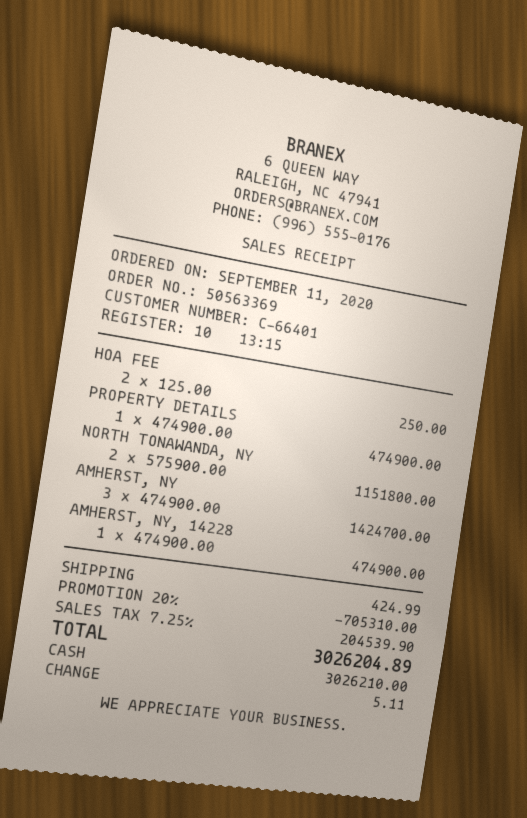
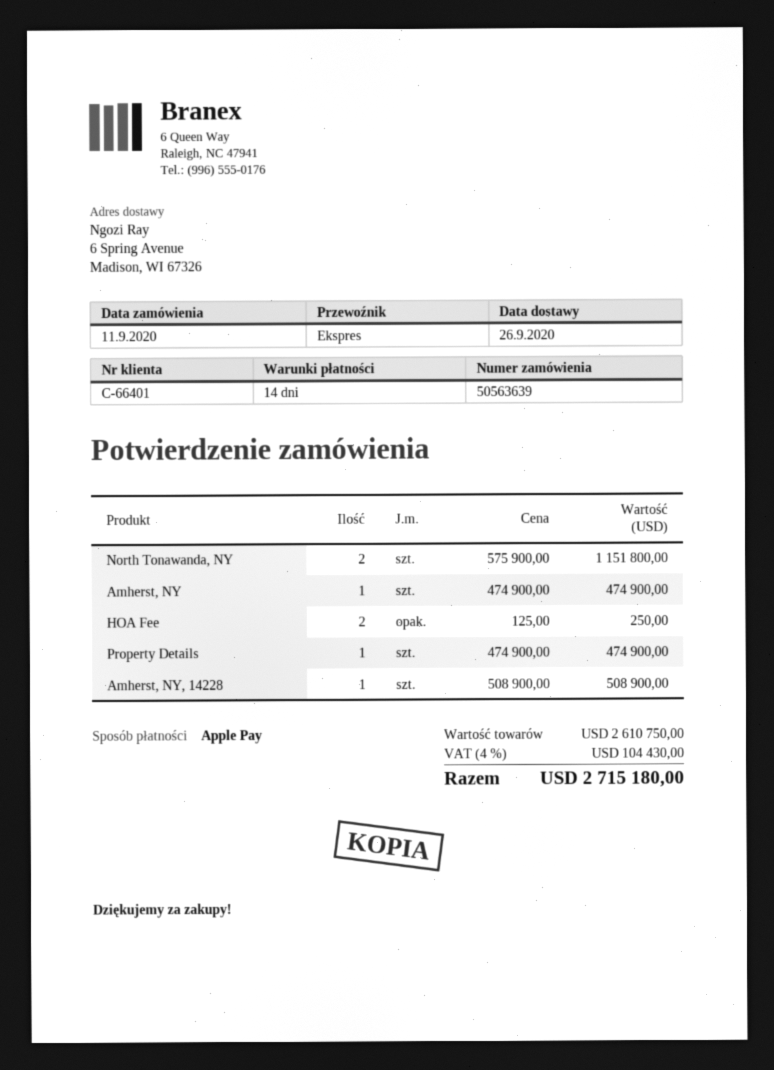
order number: 50563369 -> 50563639
payment method: cash -> Apple Pay
AMHERST, NY: 3 x 474900.00 = 1424700.00 -> 1 x 474900.00 = 474900.00
AMHERST, NY, 14228: 1 x 474900.00 = 474900.00 -> 1 x 508900.00 = 508900.00
discount: 20% = 705310.00 -> none
shipping: 424.99 -> none
tax: 7.25% = 204539.90 -> 4% = 104430.00
total: 3026204.89 -> 2715180.00

